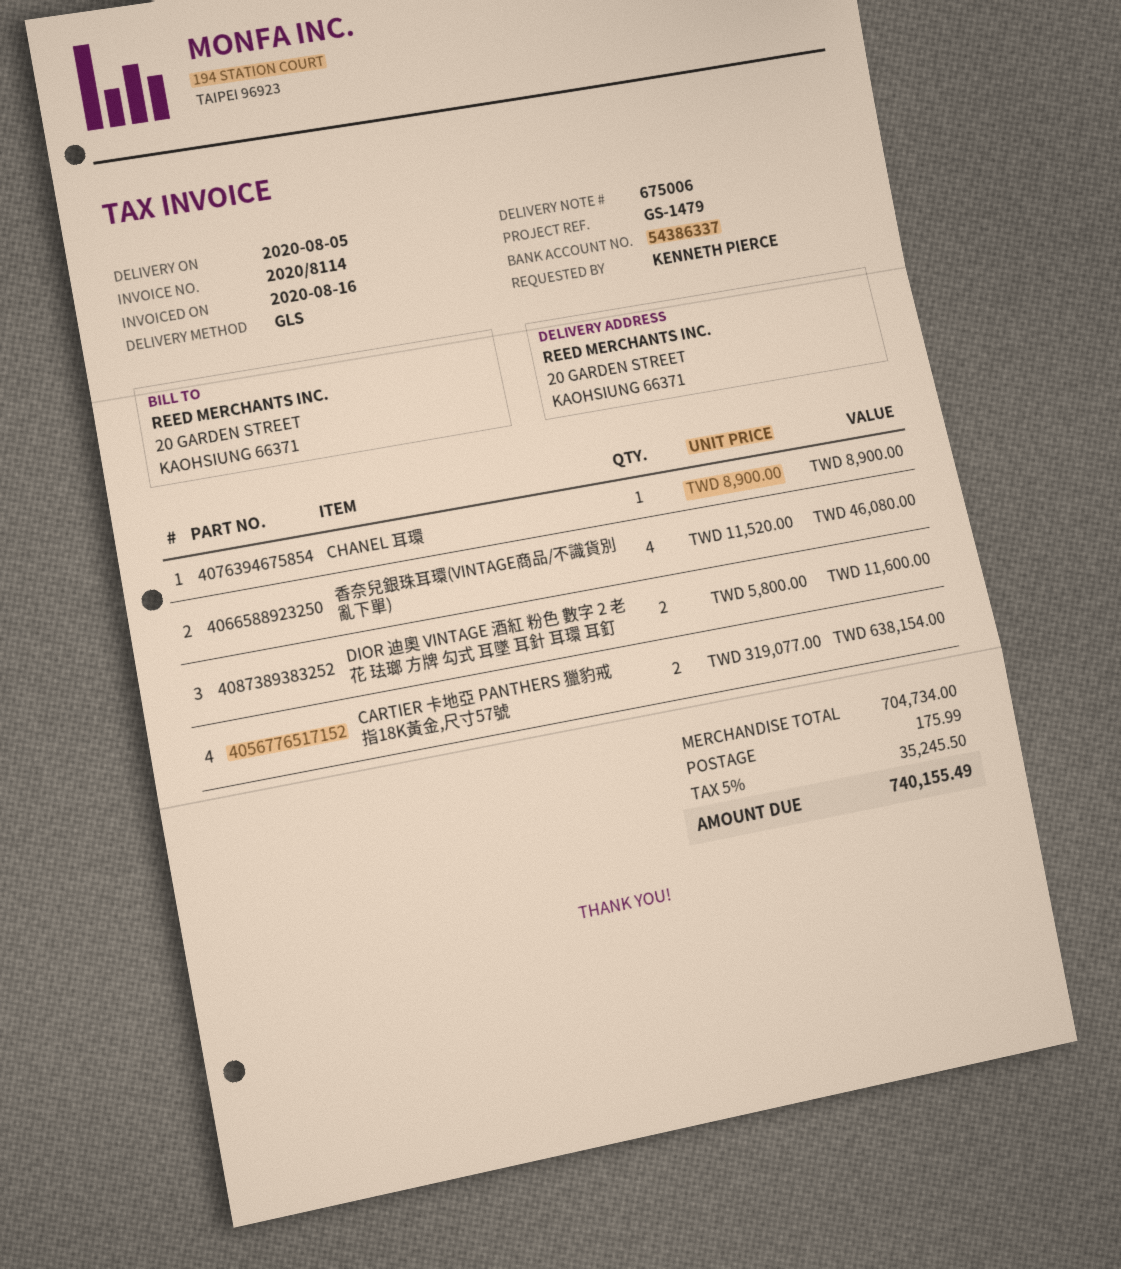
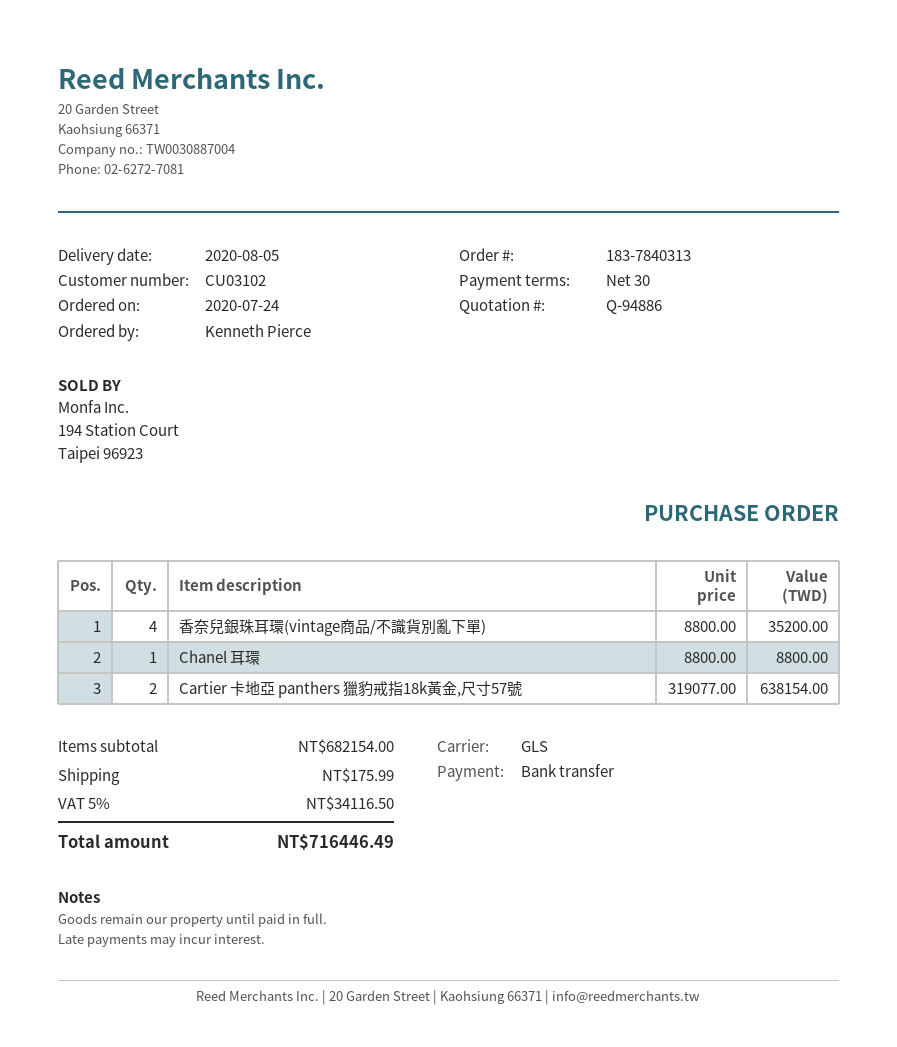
CHANEL 耳環: 1 x 8900.00 = 8900.00 -> 1 x 8800.00 = 8800.00
香奈兒銀珠耳環(VINTAGE商品/不識貨別亂下單): 4 x 11520.00 = 46080.00 -> 4 x 8800.00 = 35200.00
DIOR 迪奧 VINTAGE 酒紅 粉色 數字 2 老花 珐瑯 方牌 勾式 耳墜 耳針 耳環 耳釘: 2 x 5800.00 = 11600.00 -> none
subtotal: 704734.00 -> 682154.00
tax: 5% = 35245.50 -> 5% = 34116.50
total: 740155.49 -> 716446.49

